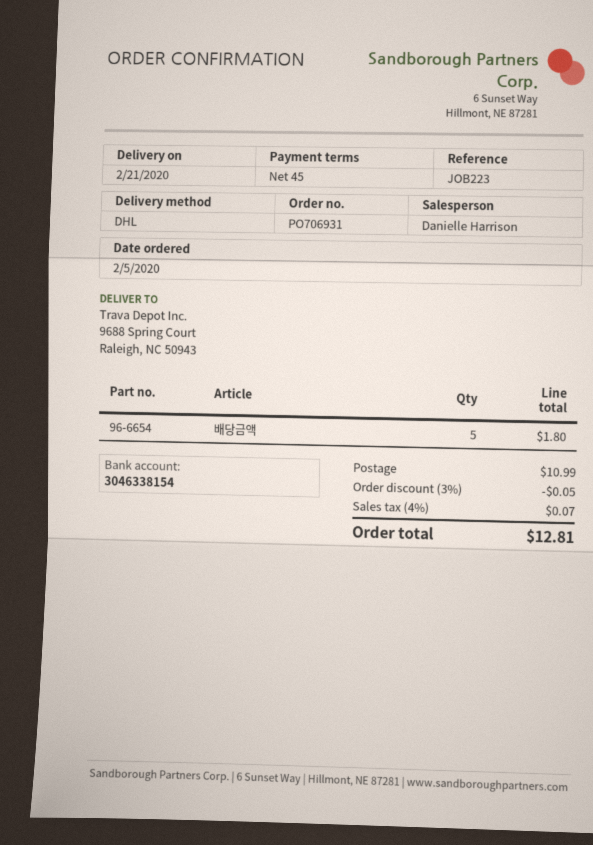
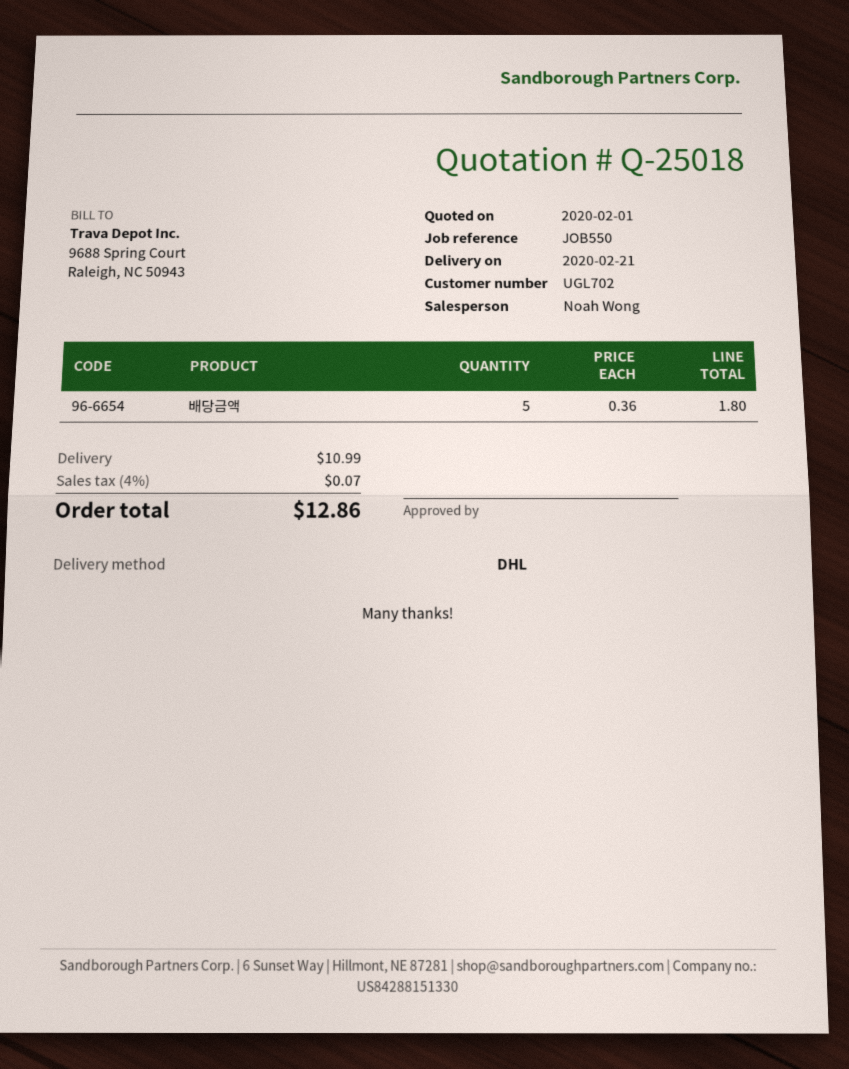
reference: JOB223 -> JOB550
sales rep: Danielle Harrison -> Noah Wong
discount: 3% = 0.05 -> none
total: 12.81 -> 12.86

